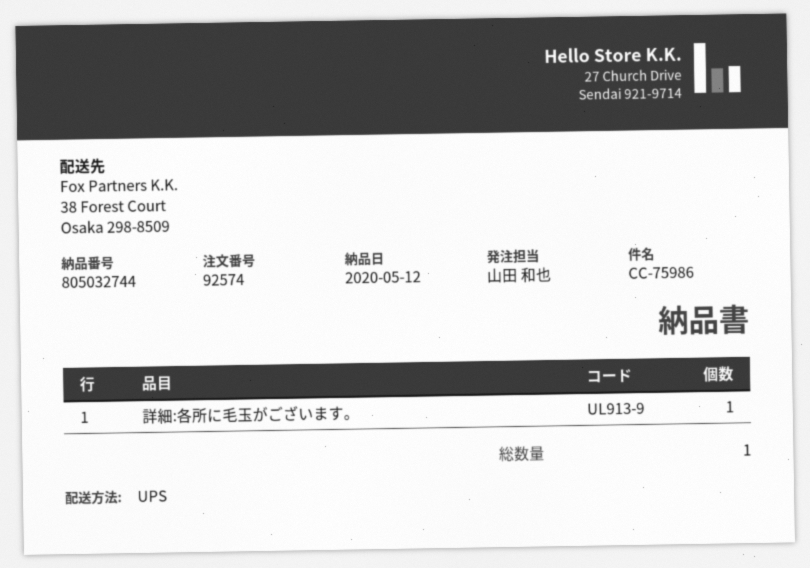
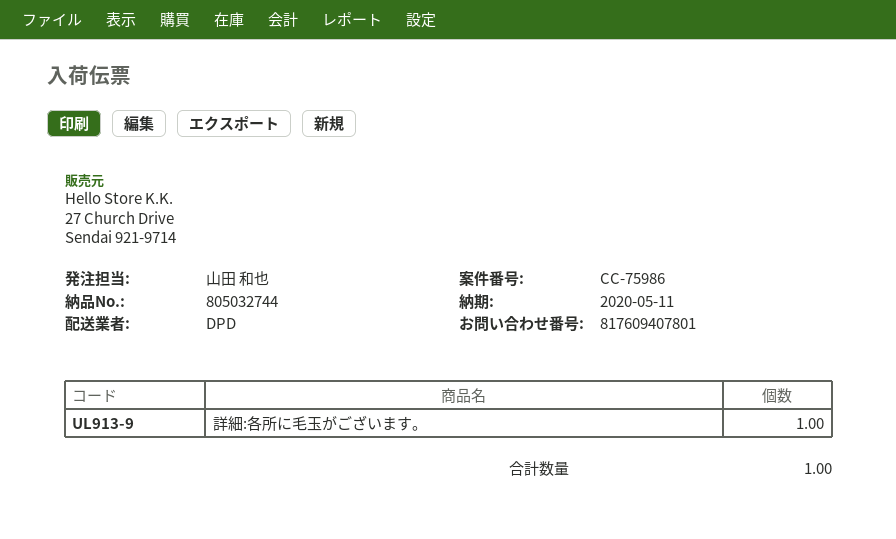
delivery date: 2020-05-12 -> 2020-05-11
shipping method: UPS -> DPD

